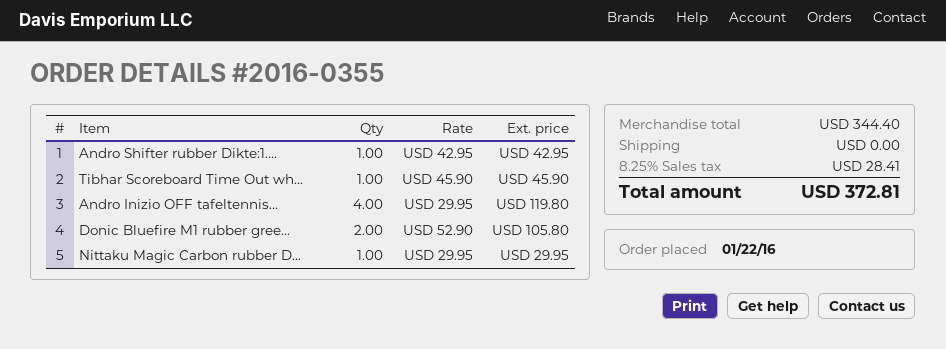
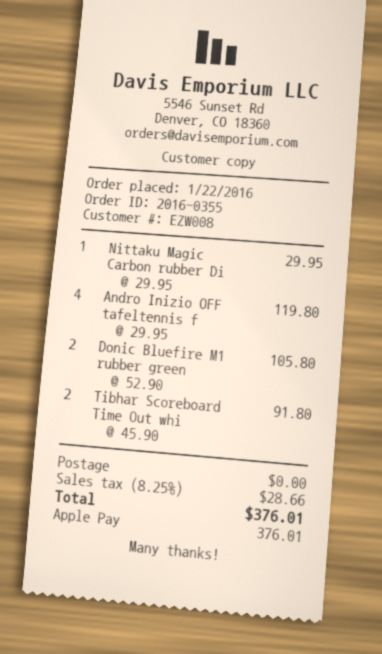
Andro Shifter rubber Dikte:1....: 1 x 42.95 = 42.95 -> none
Tibhar Scoreboard Time Out wh...: 1 x 45.90 = 45.90 -> 2 x 45.90 = 91.80
tax: 8.25% = 28.41 -> 8.25% = 28.66
total: 372.81 -> 376.01

